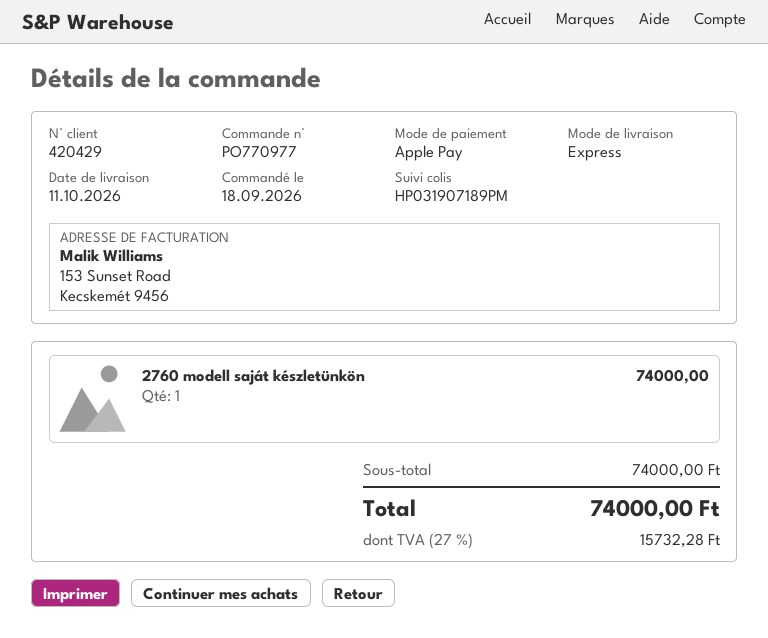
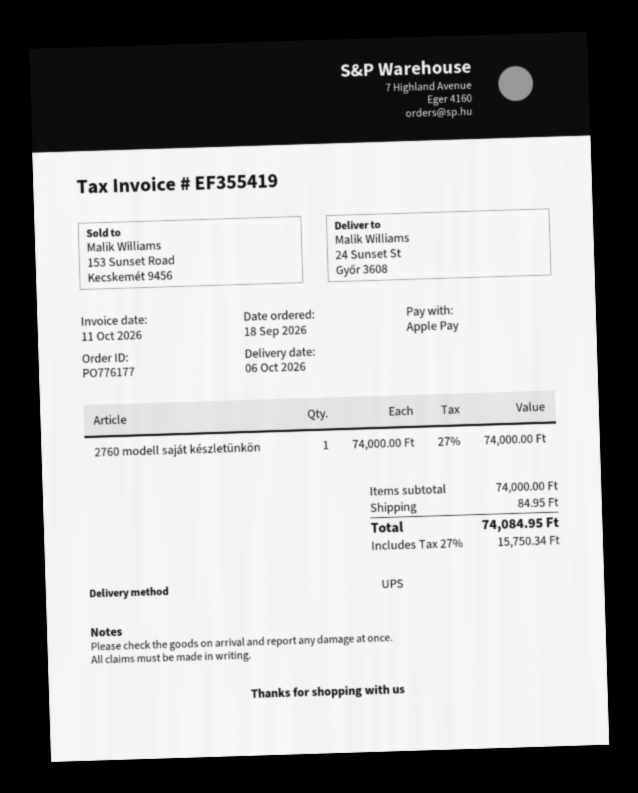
order number: PO770977 -> PO776177
delivery date: 2026-10-11 -> 2026-10-06
shipping method: express -> UPS
shipping: none -> 84.95
tax: 27% = 15732.28 -> 27% = 15750.34
total: 74000.00 -> 74084.95

